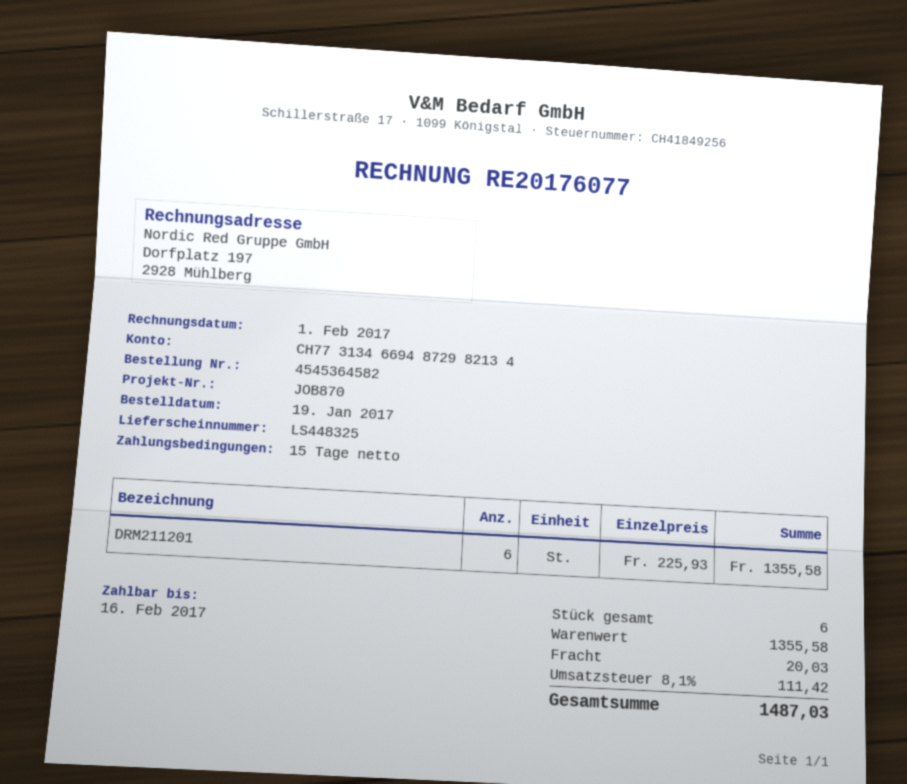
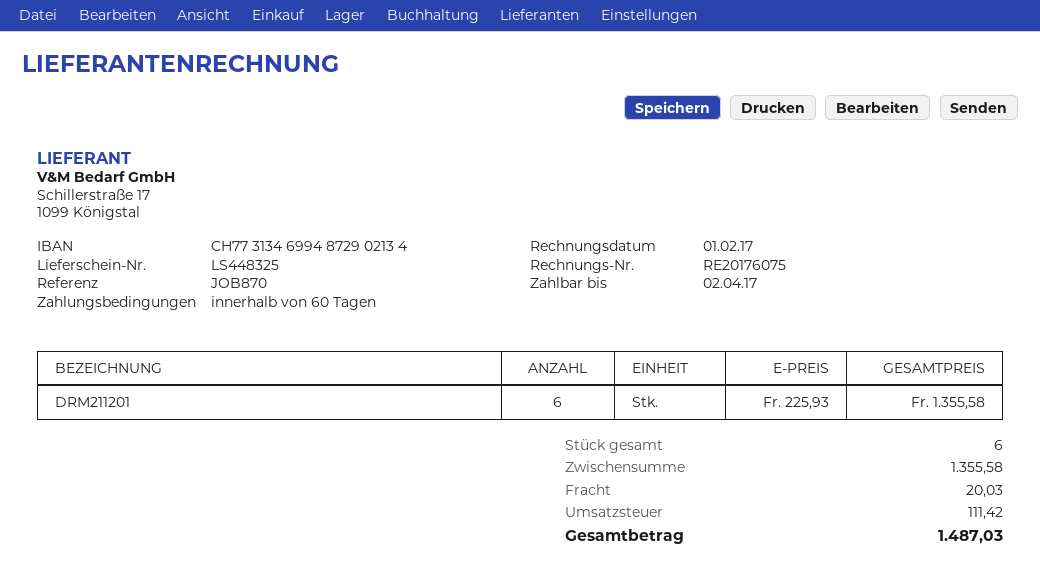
invoice number: RE20176077 -> RE20176075
payment terms: 15 days -> 60 days
due date: 2017-02-16 -> 2017-04-02
bank account: CH7731346694872982134 -> CH7731346994872902134

